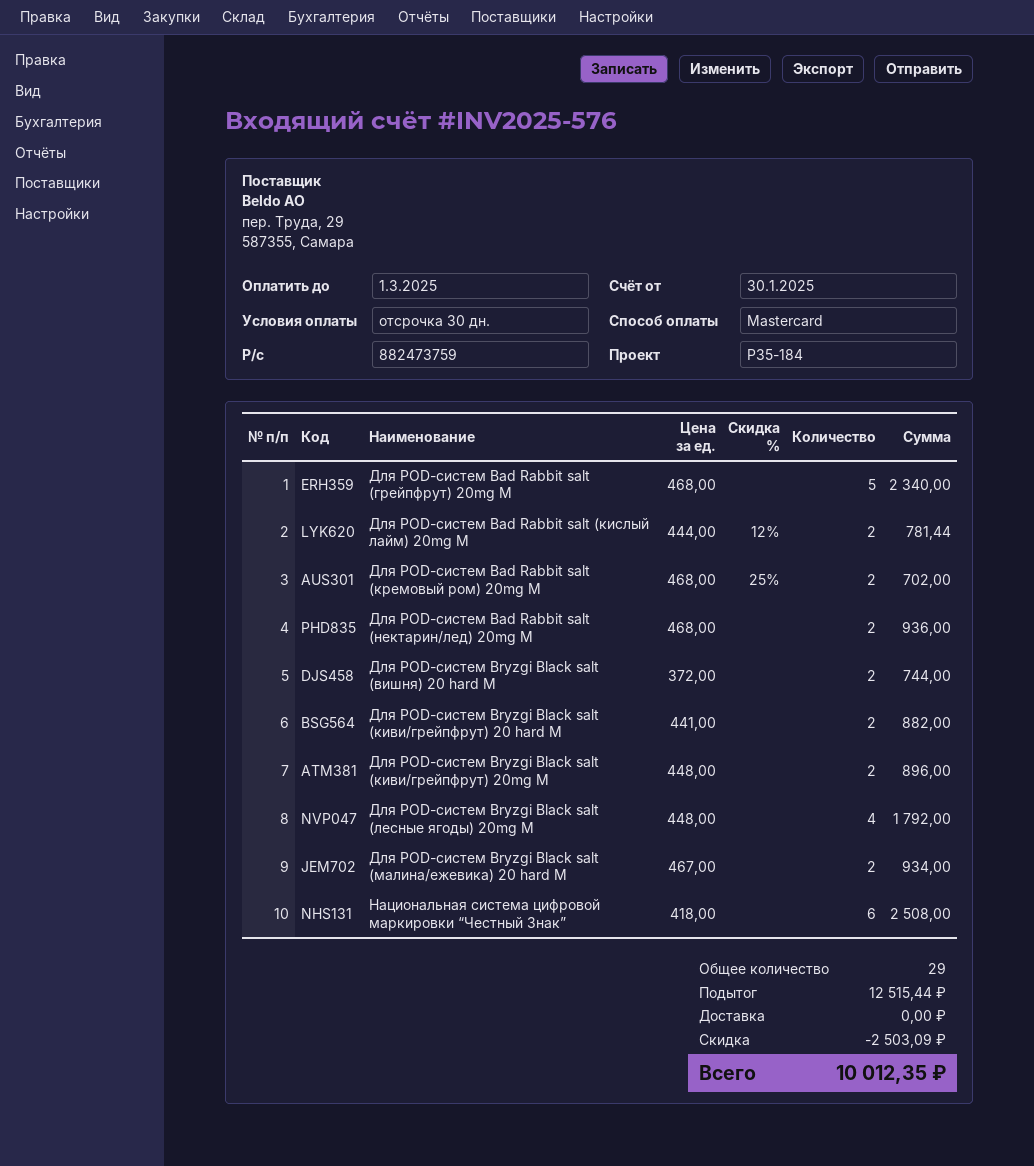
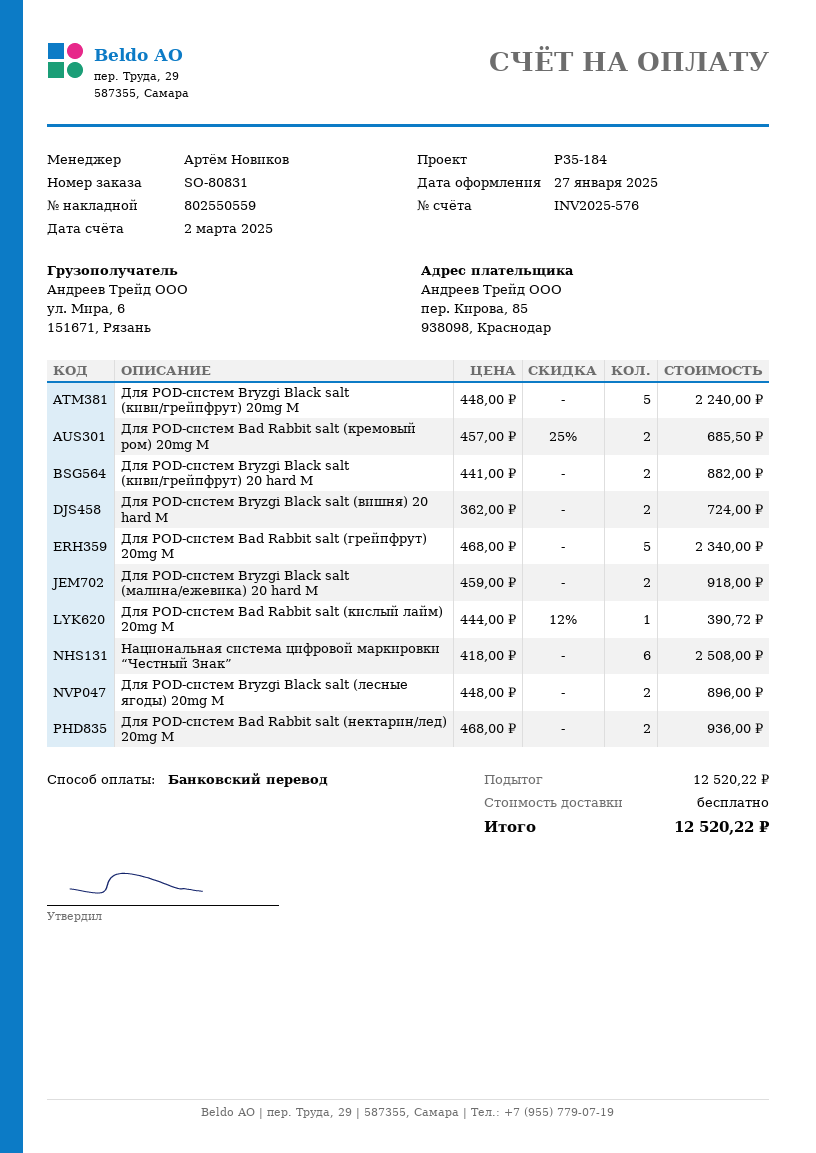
invoice date: 2025-01-30 -> 2025-03-02
payment method: Mastercard -> bank transfer
Для POD-систем Bad Rabbit salt (кислый лайм) 20mg M: 2 x 444.00 - 12% = 781.44 -> 1 x 444.00 - 12% = 390.72
Для POD-систем Bad Rabbit salt (кремовый ром) 20mg M: 2 x 468.00 - 25% = 702.00 -> 2 x 457.00 - 25% = 685.50
Для POD-систем Bryzgi Black salt (вишня) 20 hard M: 2 x 372.00 = 744.00 -> 2 x 362.00 = 724.00
Для POD-систем Bryzgi Black salt (киви/грейпфрут) 20mg M: 2 x 448.00 = 896.00 -> 5 x 448.00 = 2240.00
Для POD-систем Bryzgi Black salt (лесные ягоды) 20mg M: 4 x 448.00 = 1792.00 -> 2 x 448.00 = 896.00
Для POD-систем Bryzgi Black salt (малина/ежевика) 20 hard M: 2 x 467.00 = 934.00 -> 2 x 459.00 = 918.00
subtotal: 12515.44 -> 12520.22
discount: 2503.09 -> none
total: 10012.35 -> 12520.22

